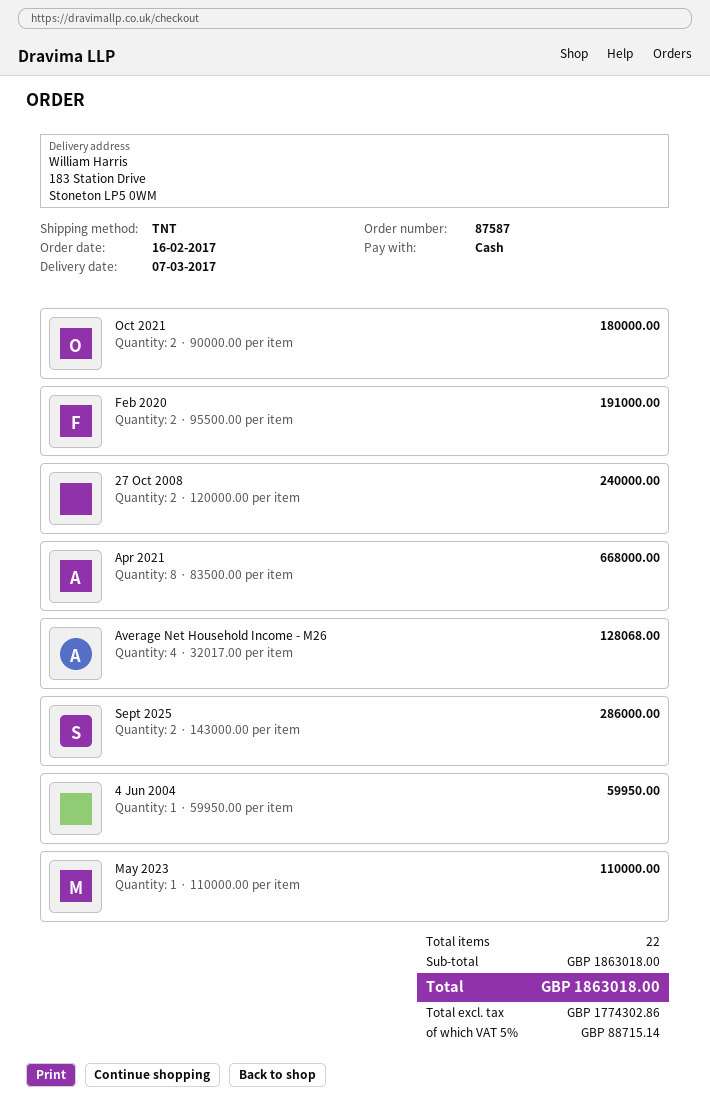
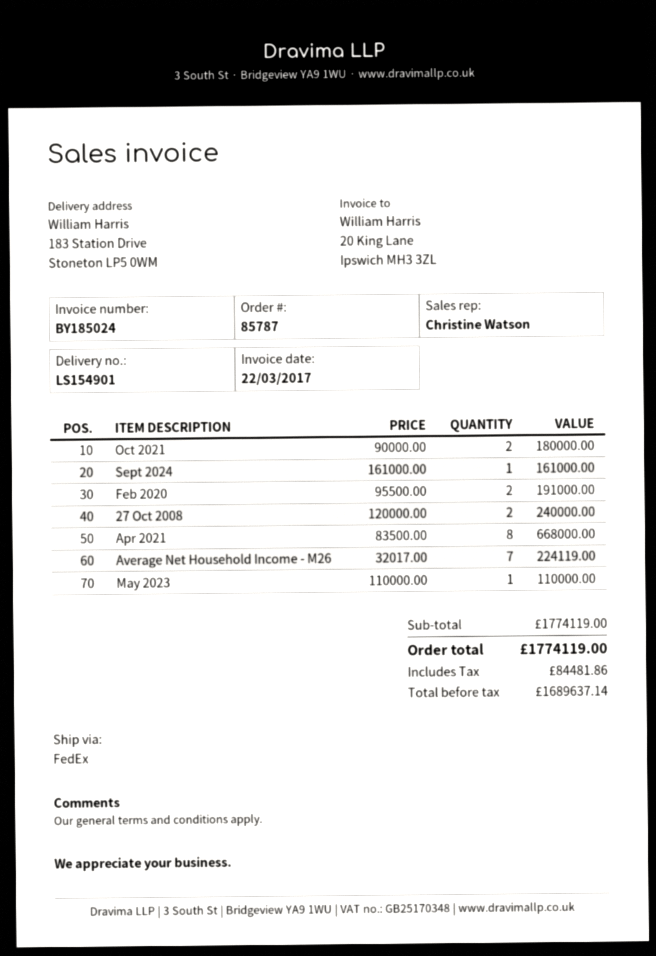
order number: 87587 -> 85787
shipping method: TNT -> FedEx
Average Net Household Income - M26: 4 x 32017.00 = 128068.00 -> 7 x 32017.00 = 224119.00
Sept 2025: 2 x 143000.00 = 286000.00 -> none
4 Jun 2004: 1 x 59950.00 = 59950.00 -> none
Sept 2024: none -> 1 x 161000.00 = 161000.00
subtotal: 1863018.00 -> 1774119.00
net: 1774302.86 -> 1689637.14
tax: 88715.14 -> 84481.86
total: 1863018.00 -> 1774119.00

